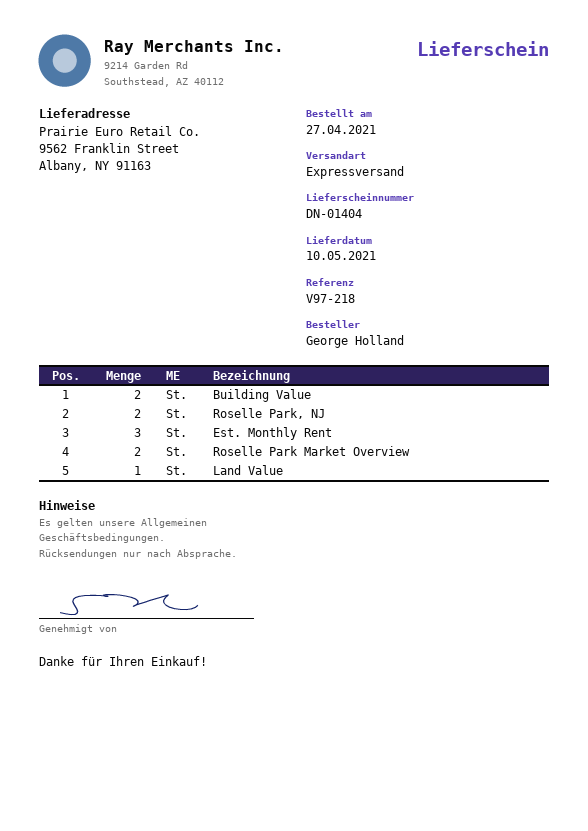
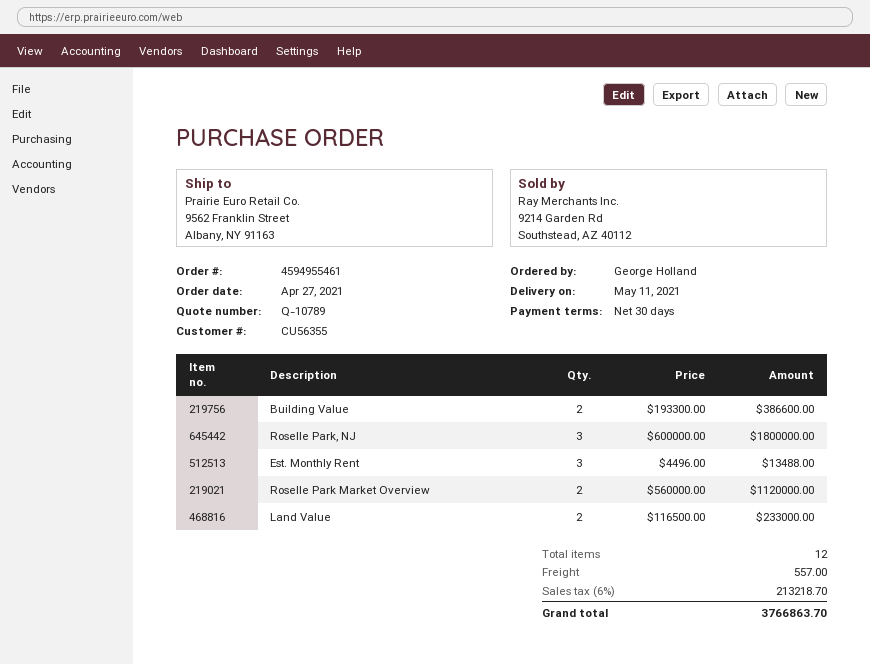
delivery date: 2021-05-10 -> 2021-05-11
Roselle Park, NJ: 2 -> 3
Land Value: 1 -> 2

